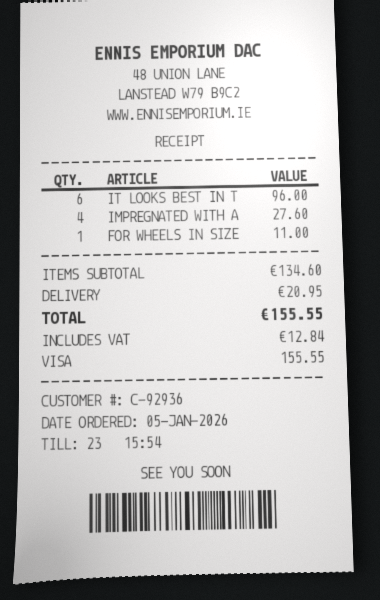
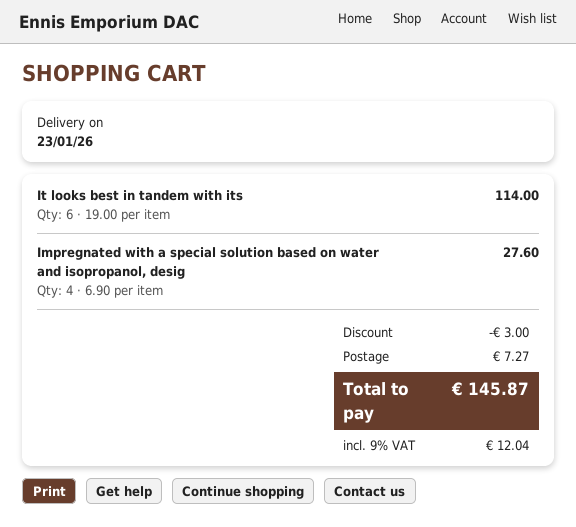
IT LOOKS BEST IN T: 6 for 96.00 -> 6 for 114.00
FOR WHEELS IN SIZE: 1 for 11.00 -> none
discount: none -> 3.00
shipping: 20.95 -> 7.27
tax: 12.84 -> 12.04
total: 155.55 -> 145.87

